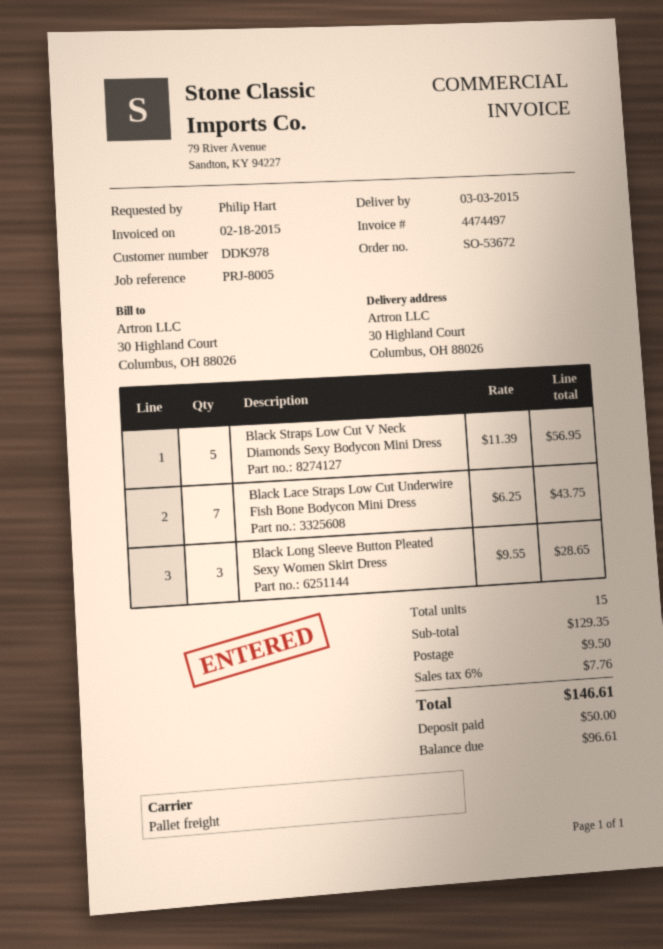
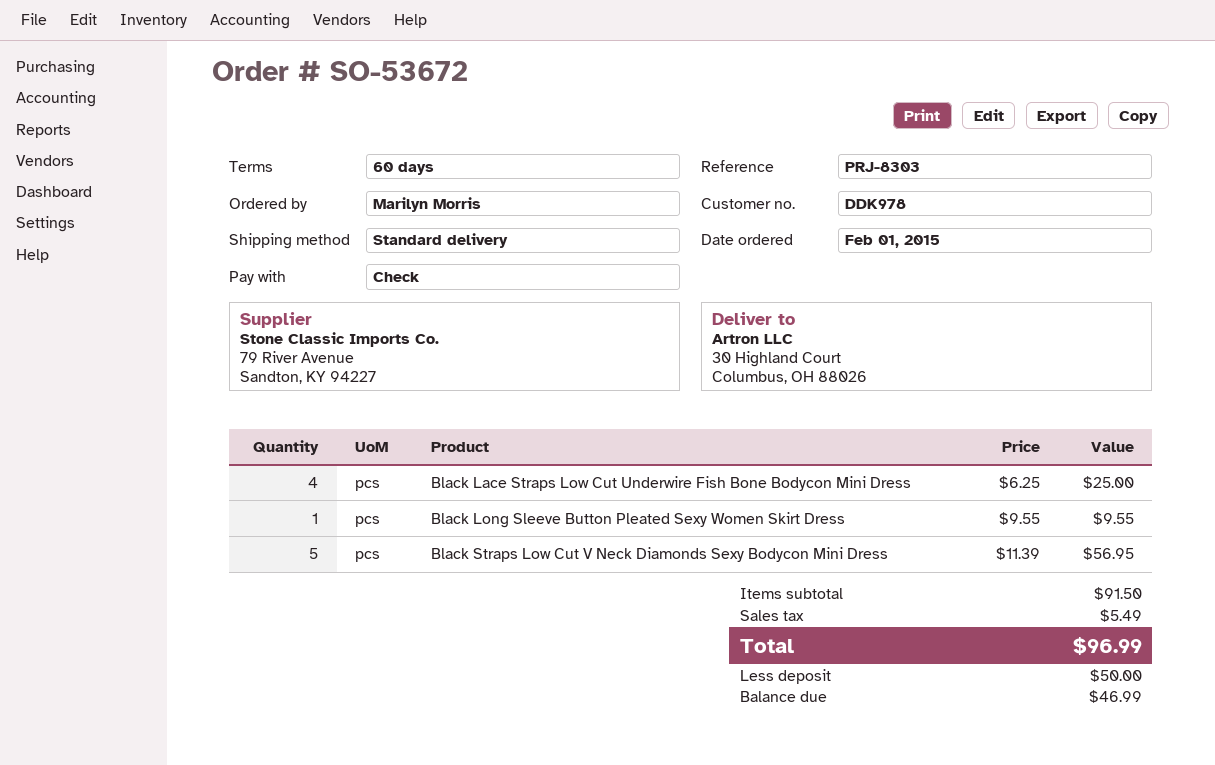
reference: PRJ-8005 -> PRJ-8303
ordered by: Philip Hart -> Marilyn Morris
shipping method: pallet freight -> standard
Black Lace Straps Low Cut Underwire Fish Bone Bodycon Mini Dress: 7 x 6.25 = 43.75 -> 4 x 6.25 = 25.00
Black Long Sleeve Button Pleated Sexy Women Skirt Dress: 3 x 9.55 = 28.65 -> 1 x 9.55 = 9.55
subtotal: 129.35 -> 91.50
shipping: 9.50 -> none
tax: 7.76 -> 5.49
total: 146.61 -> 96.99
balance: 96.61 -> 46.99

